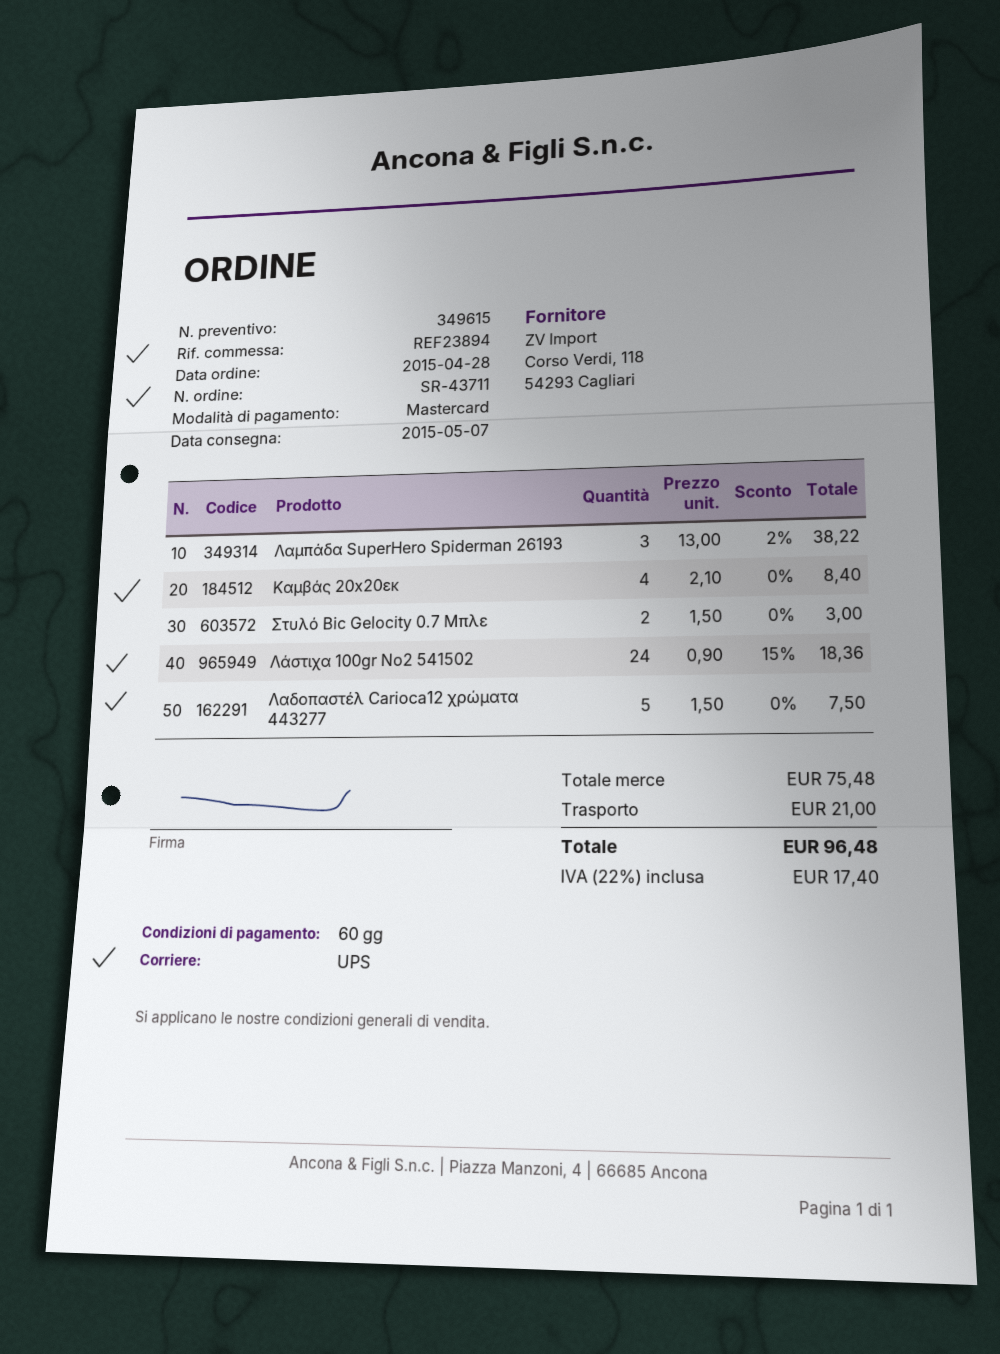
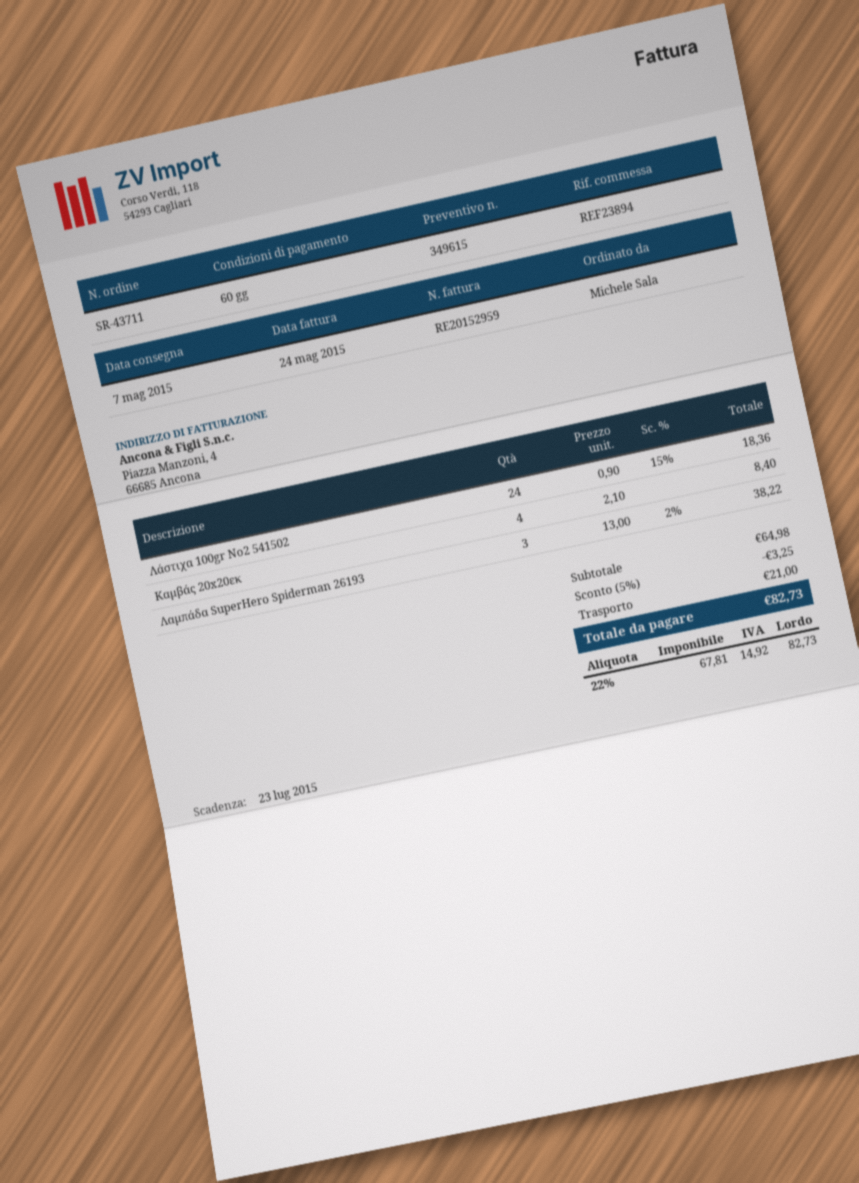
Στυλό Bic Gelocity 0.7 Μπλε: 2 x 1.50 = 3.00 -> none
Λαδοπαστέλ Carioca12 χρώματα 443277: 5 x 1.50 = 7.50 -> none
subtotal: 75.48 -> 64.98
discount: none -> 5% = 3.25
tax: 22% = 17.40 -> 22% = 14.92
total: 96.48 -> 82.73

